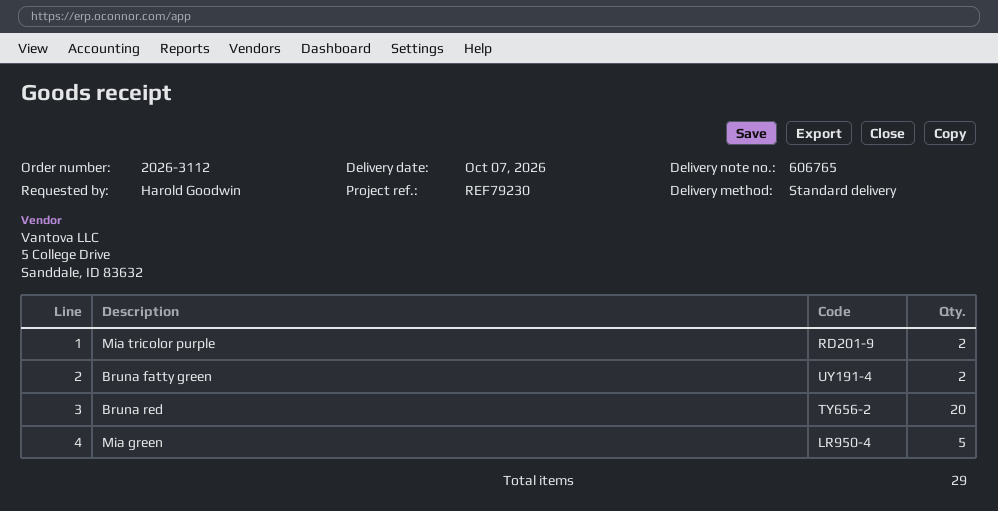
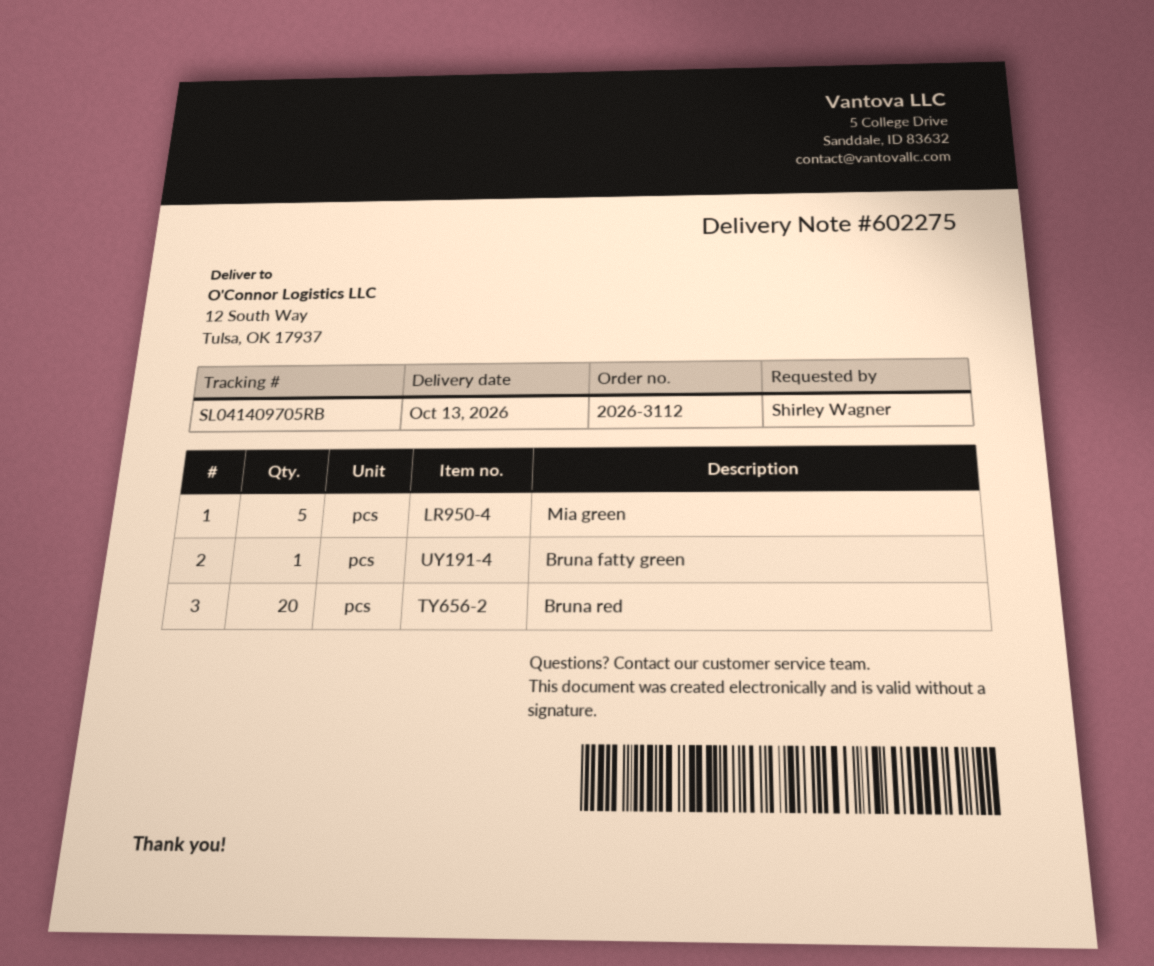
delivery note number: 606765 -> 602275
delivery date: 2026-10-07 -> 2026-10-13
ordered by: Harold Goodwin -> Shirley Wagner
Mia tricolor purple: 2 -> none
Bruna fatty green: 2 -> 1

